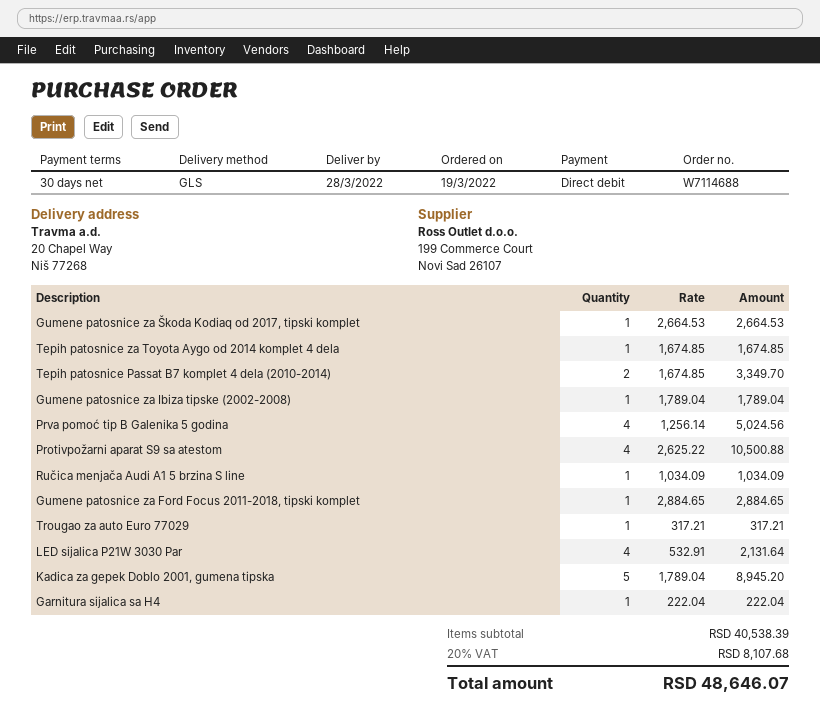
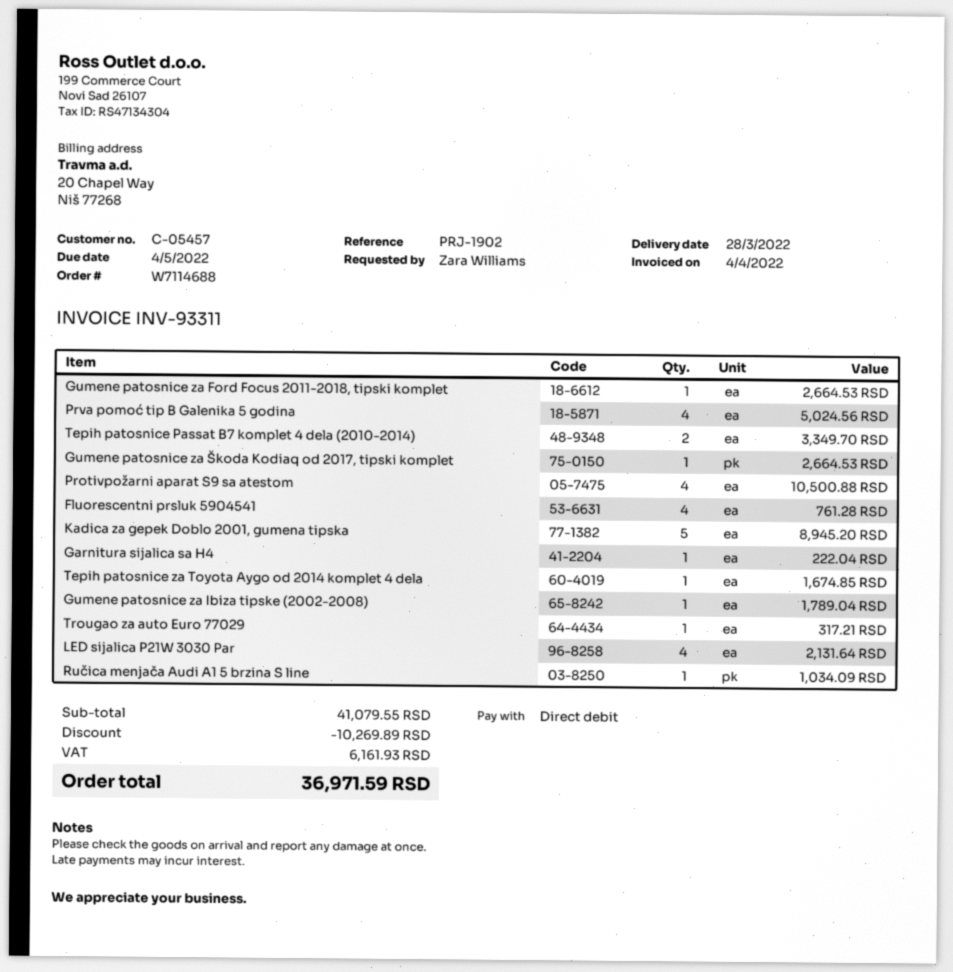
Gumene patosnice za Ford Focus 2011-2018, tipski komplet: 1 for 2884.65 -> 1 for 2664.53
Fluorescentni prsluk 5904541: none -> 4 for 761.28
subtotal: 40538.39 -> 41079.55
discount: none -> 10269.89
tax: 8107.68 -> 6161.93
total: 48646.07 -> 36971.59

